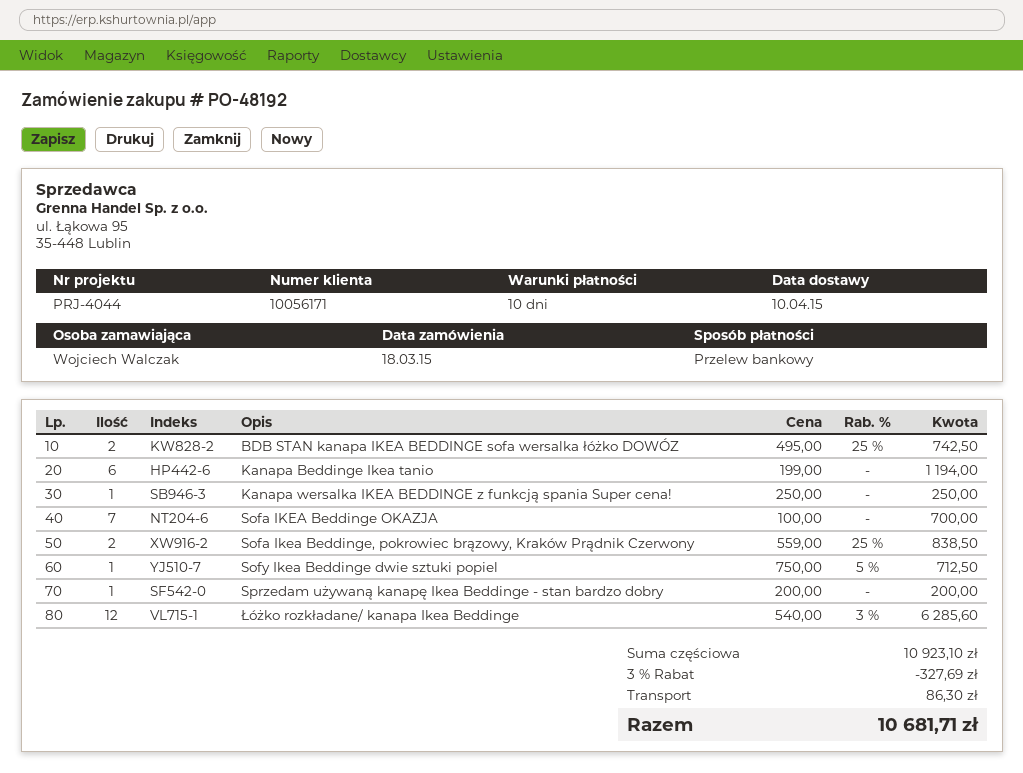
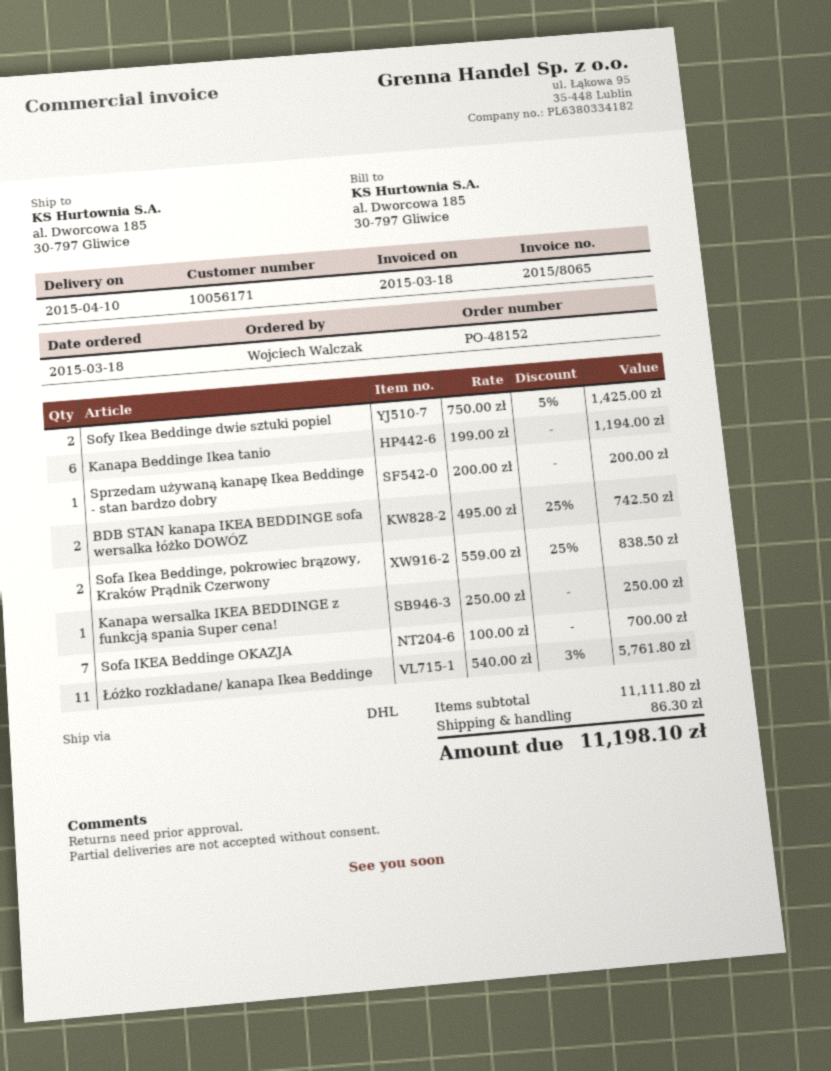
order number: PO-48192 -> PO-48152
Sofy Ikea Beddinge dwie sztuki popiel: 1 x 750.00 - 5% = 712.50 -> 2 x 750.00 - 5% = 1425.00
Łóżko rozkładane/ kanapa Ikea Beddinge: 12 x 540.00 - 3% = 6285.60 -> 11 x 540.00 - 3% = 5761.80
subtotal: 10923.10 -> 11111.80
discount: 3% = 327.69 -> none
total: 10681.71 -> 11198.10

